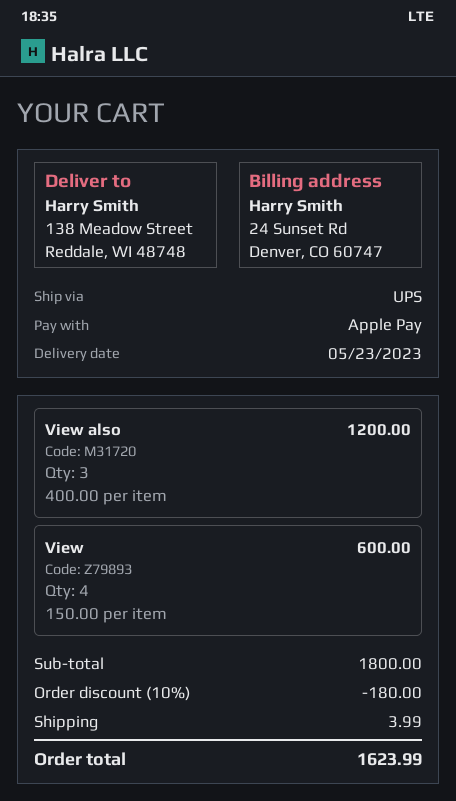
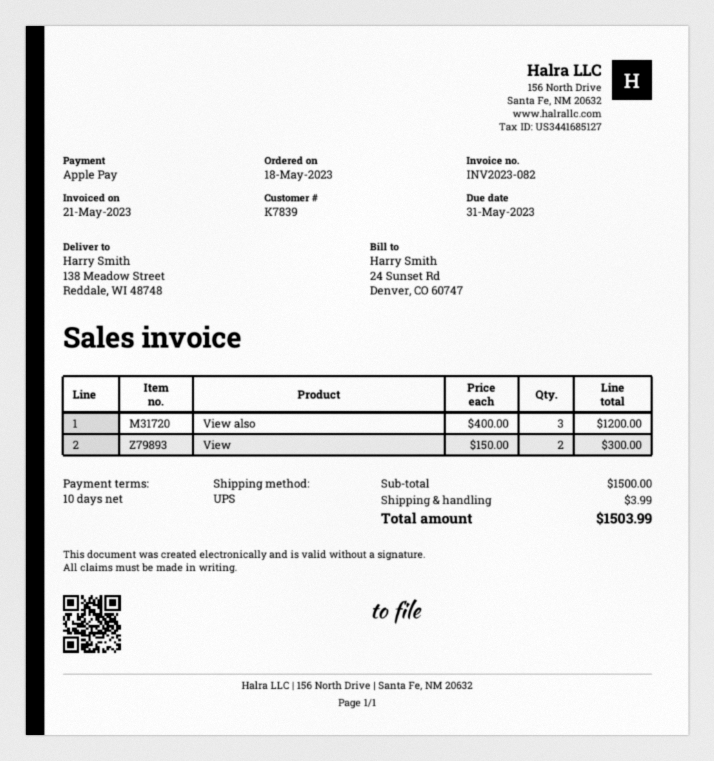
View: 4 x 150.00 = 600.00 -> 2 x 150.00 = 300.00
subtotal: 1800.00 -> 1500.00
discount: 10% = 180.00 -> none
total: 1623.99 -> 1503.99

